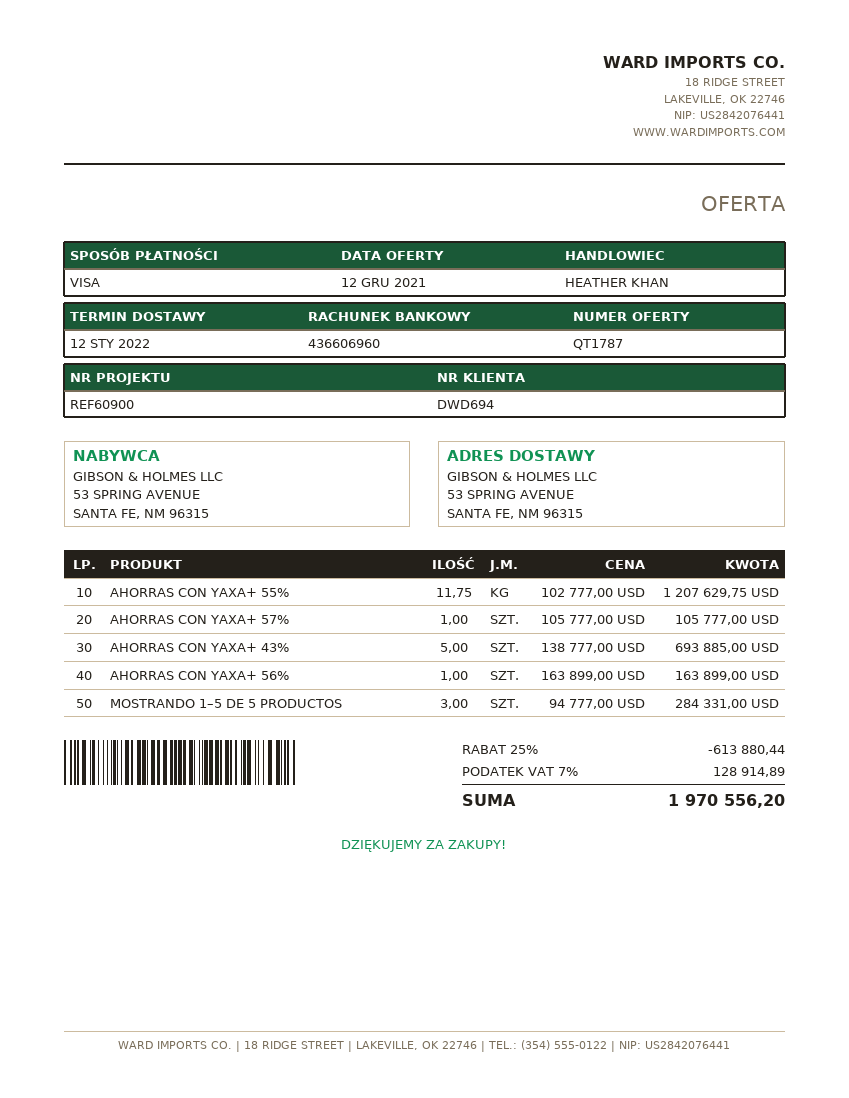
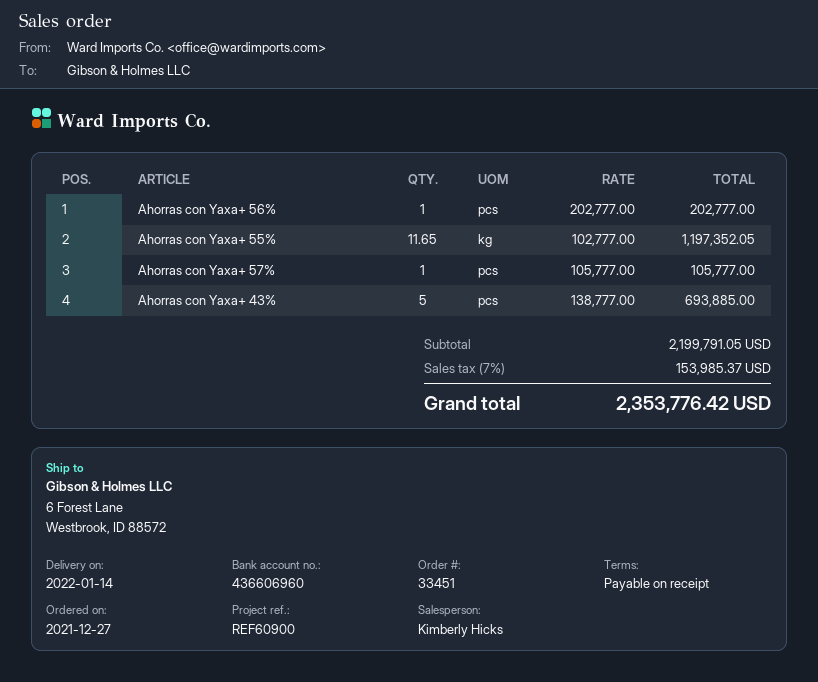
delivery date: 2022-01-12 -> 2022-01-14
sales rep: HEATHER KHAN -> Kimberly Hicks
ship to: 53 SPRING AVENUE, SANTA FE, NM 96315 -> 6 Forest Lane, Westbrook, ID 88572
AHORRAS CON YAXA+ 55%: 11.75 x 102777.00 = 1207629.75 -> 11.65 x 102777.00 = 1197352.05
AHORRAS CON YAXA+ 56%: 1 x 163899.00 = 163899.00 -> 1 x 202777.00 = 202777.00
MOSTRANDO 1–5 DE 5 PRODUCTOS: 3 x 94777.00 = 284331.00 -> none
discount: 25% = 613880.44 -> none
tax: 7% = 128914.89 -> 7% = 153985.37
total: 1970556.20 -> 2353776.42

